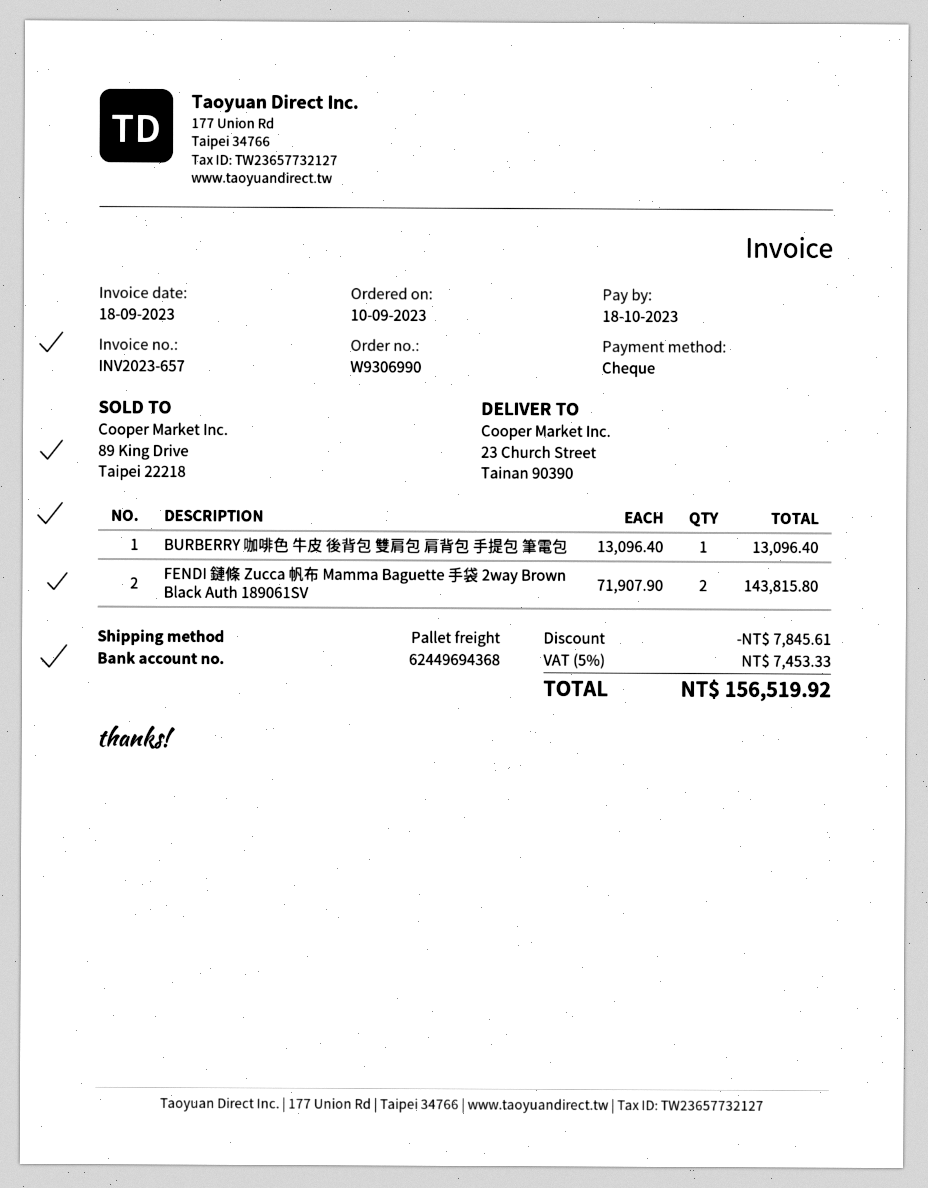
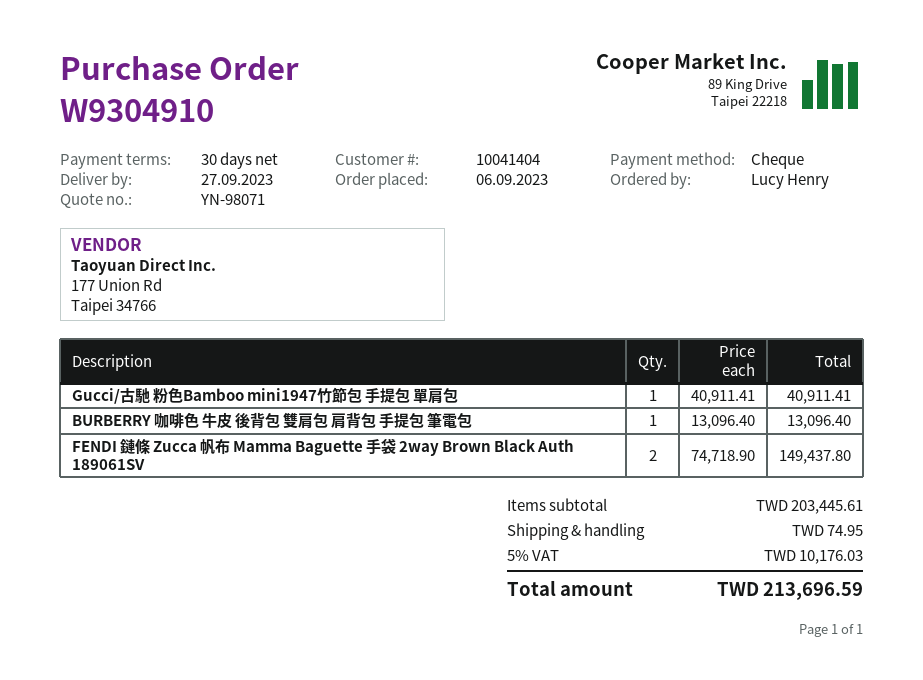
order number: W9306990 -> W9304910
order date: 2023-09-10 -> 2023-09-06
FENDI 鏈條 Zucca 帆布 Mamma Baguette 手袋 2way Brown Black Auth 189061SV: 2 x 71907.90 = 143815.80 -> 2 x 74718.90 = 149437.80
Gucci/古馳 粉色Bamboo mini1947竹節包 手提包 單肩包: none -> 1 x 40911.41 = 40911.41
discount: 7845.61 -> none
shipping: none -> 74.95
tax: 5% = 7453.33 -> 5% = 10176.03
total: 156519.92 -> 213696.59

